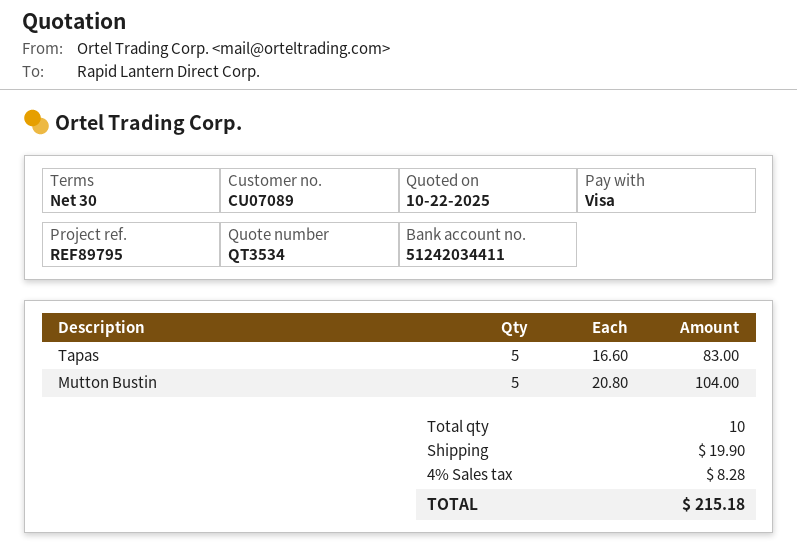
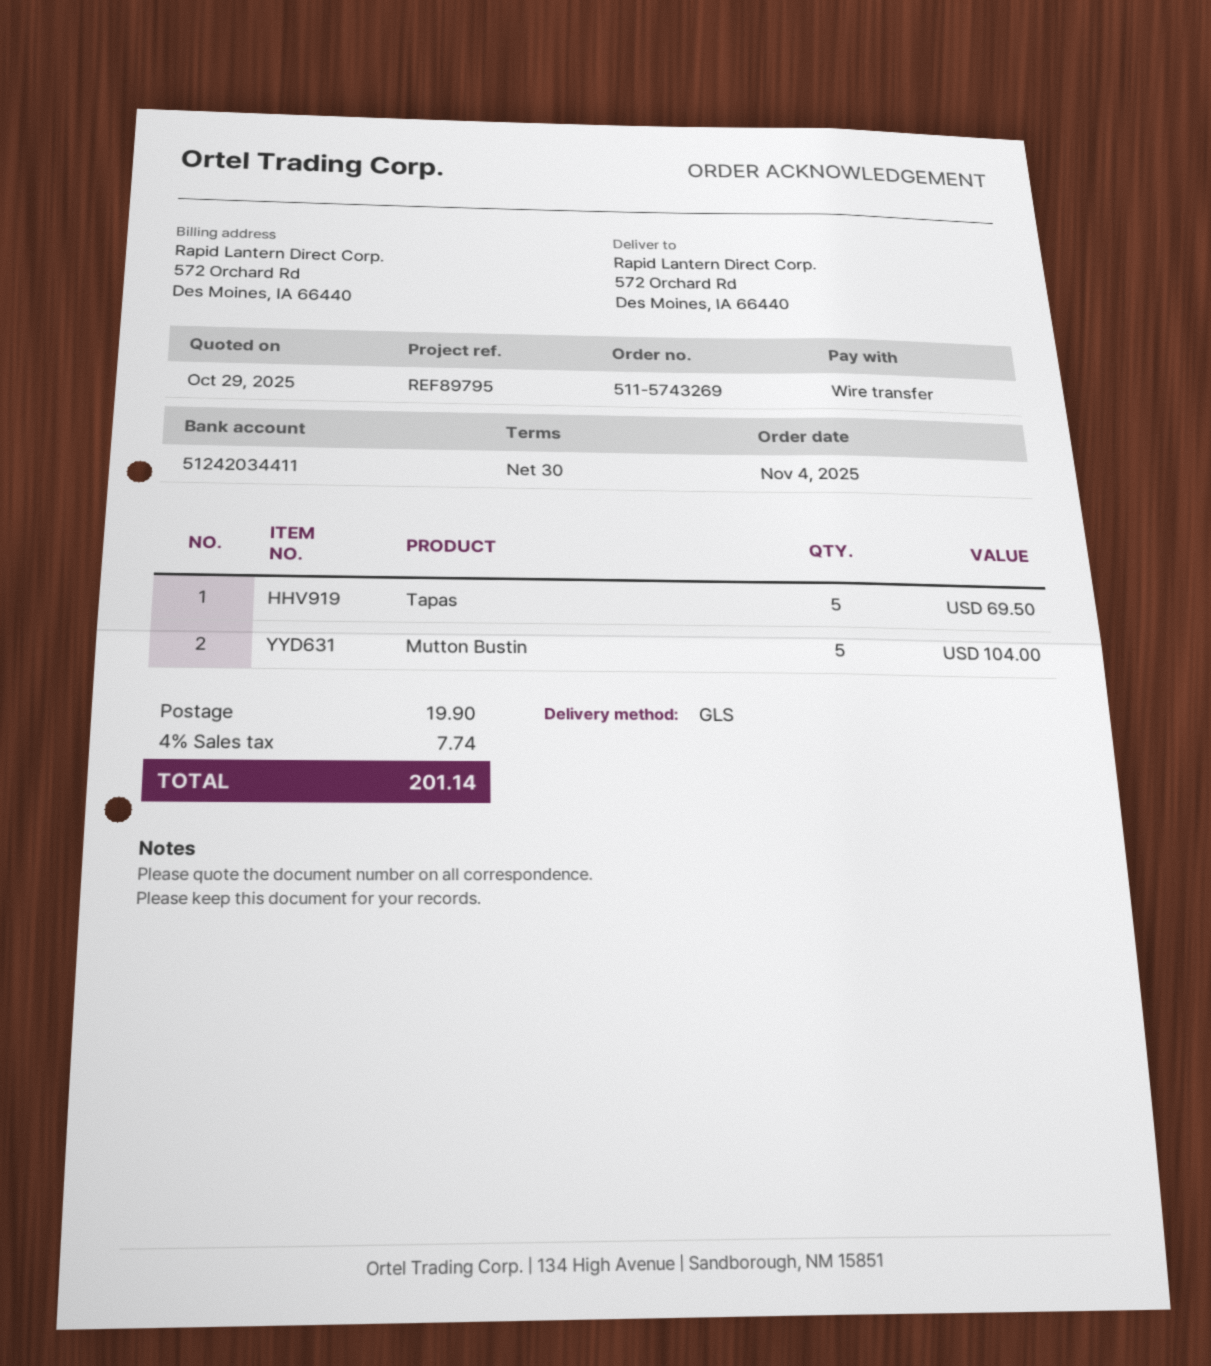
quote date: 2025-10-22 -> 2025-10-29
payment method: Visa -> bank transfer
Tapas: 5 for 83.00 -> 5 for 69.50
tax: 4% = 8.28 -> 4% = 7.74
total: 215.18 -> 201.14

